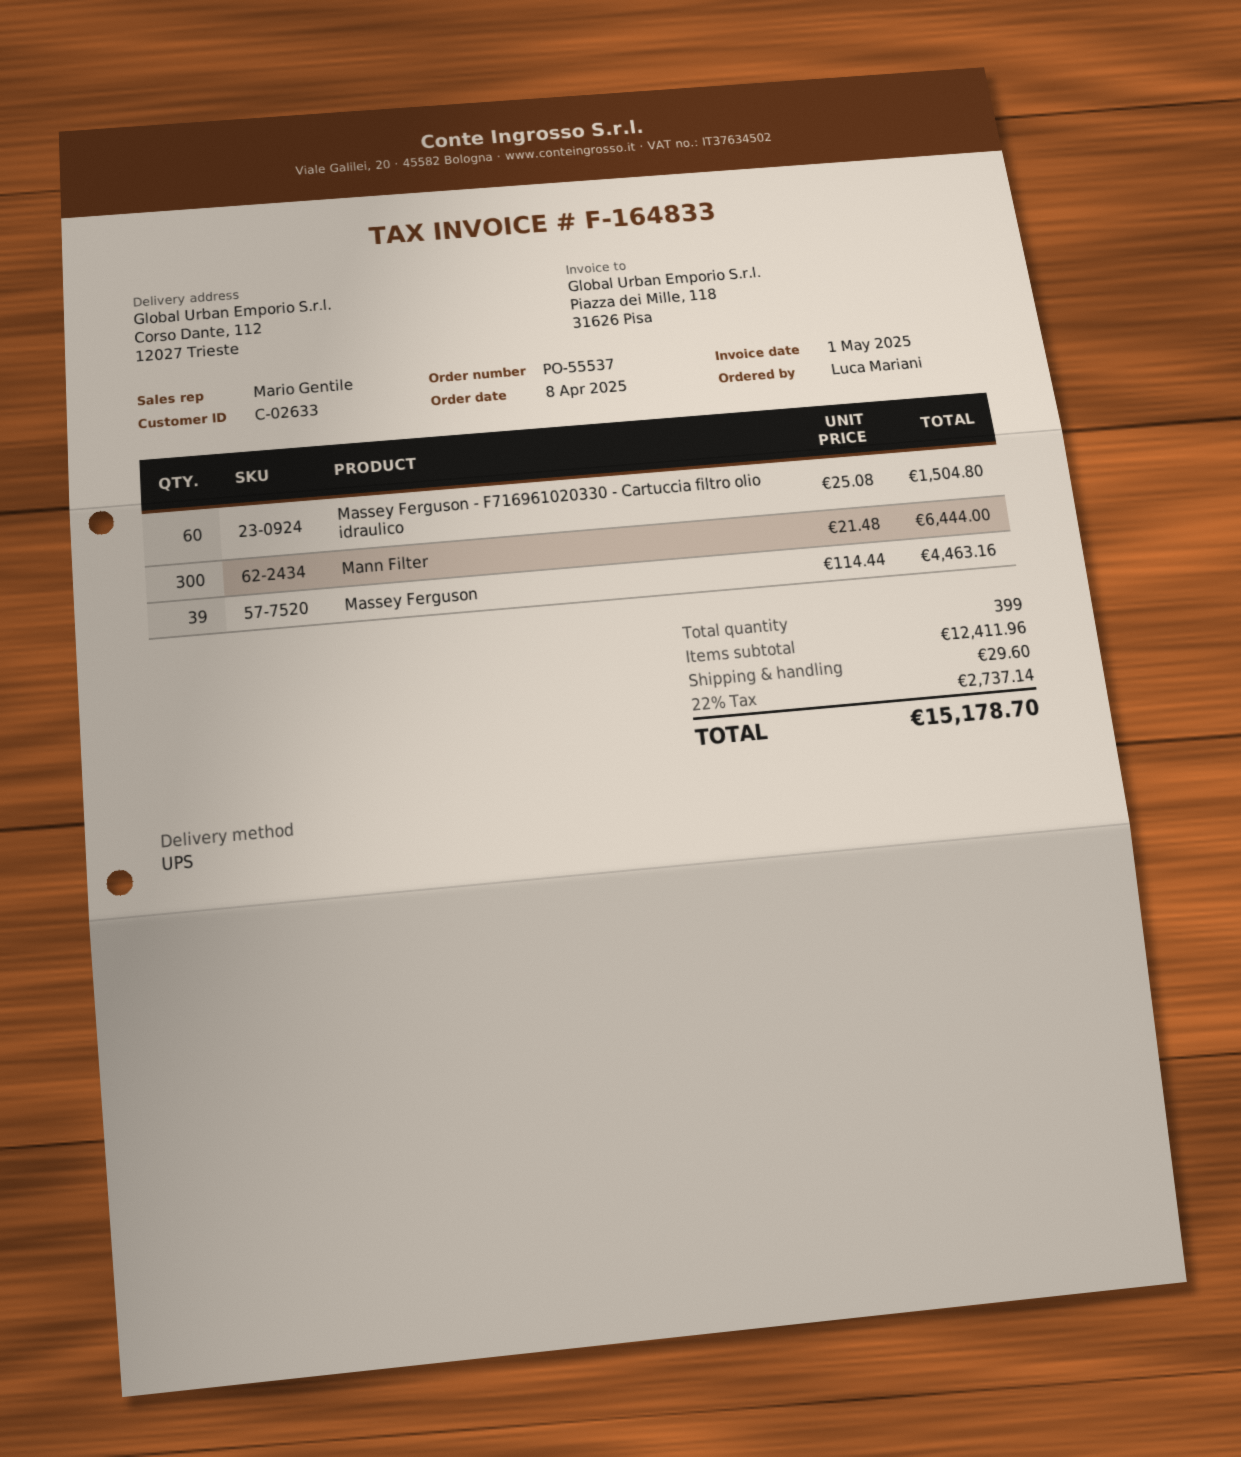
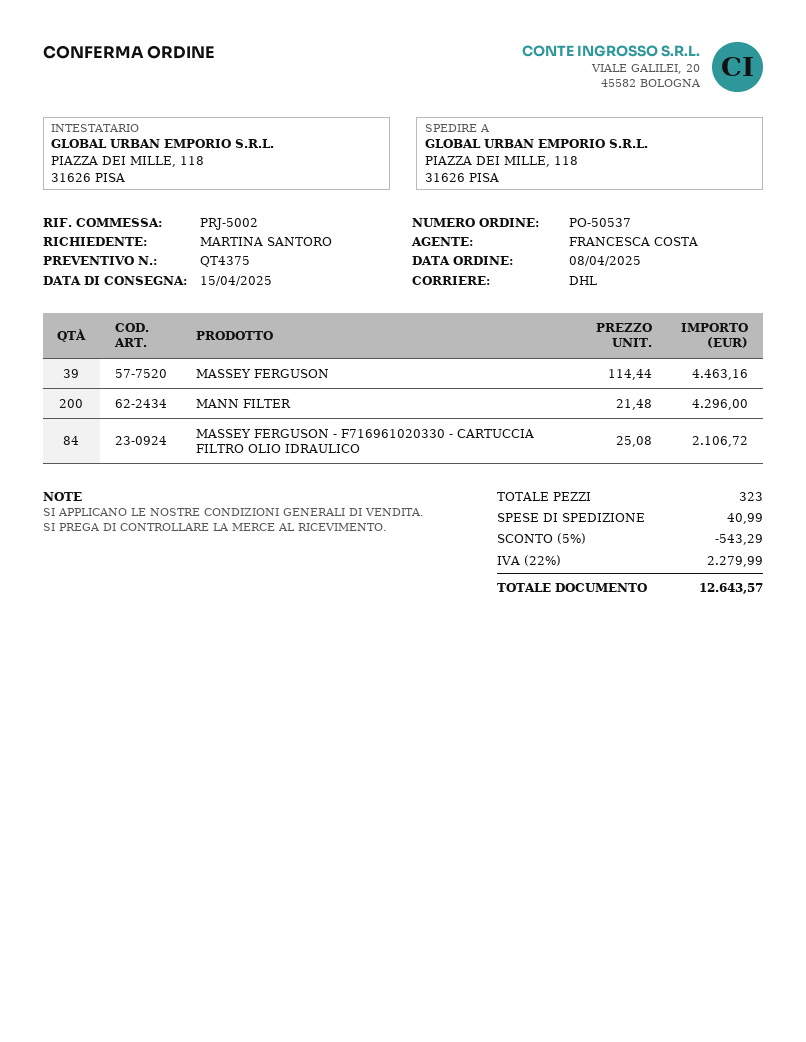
order number: PO-55537 -> PO-50537
ordered by: Luca Mariani -> MARTINA SANTORO
sales rep: Mario Gentile -> FRANCESCA COSTA
shipping method: UPS -> DHL
ship to: Corso Dante, 112, 12027 Trieste -> PIAZZA DEI MILLE, 118, 31626 PISA
Massey Ferguson - F716961020330 - Cartuccia filtro olio idraulico: 60 x 25.08 = 1504.80 -> 84 x 25.08 = 2106.72
Mann Filter: 300 x 21.48 = 6444.00 -> 200 x 21.48 = 4296.00
total quantity: 399 -> 323
discount: none -> 5% = 543.29
shipping: 29.60 -> 40.99
tax: 22% = 2737.14 -> 22% = 2279.99
total: 15178.70 -> 12643.57

